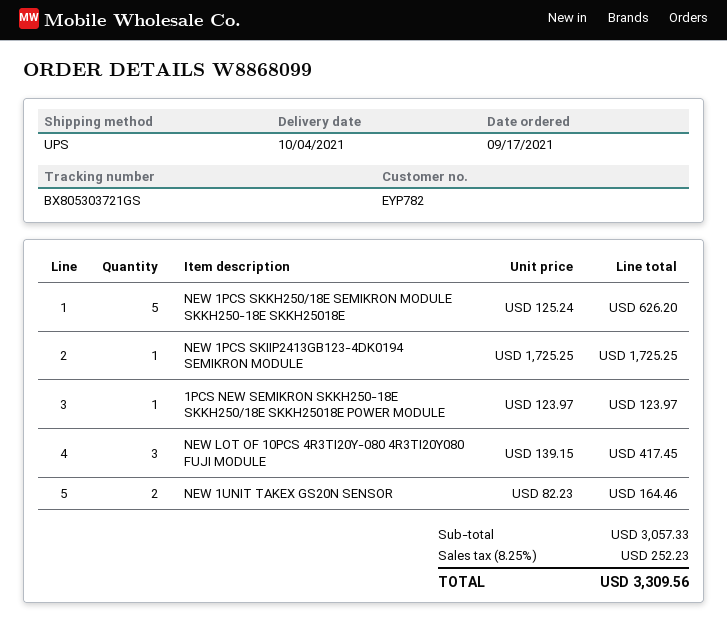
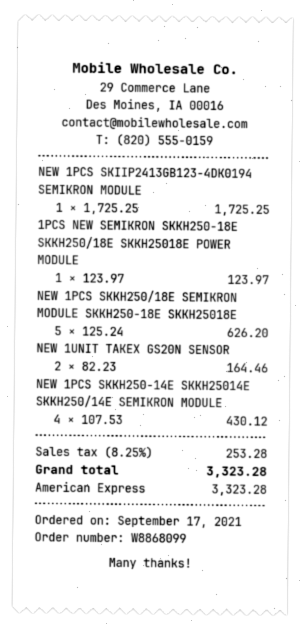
NEW LOT OF 10PCS 4R3TI20Y-080 4R3TI20Y080 FUJI MODULE: 3 x 139.15 = 417.45 -> none
NEW 1PCS SKKH250-14E SKKH25014E SKKH250/14E SEMIKRON MODULE: none -> 4 x 107.53 = 430.12
tax: 8.25% = 252.23 -> 8.25% = 253.28
total: 3309.56 -> 3323.28

